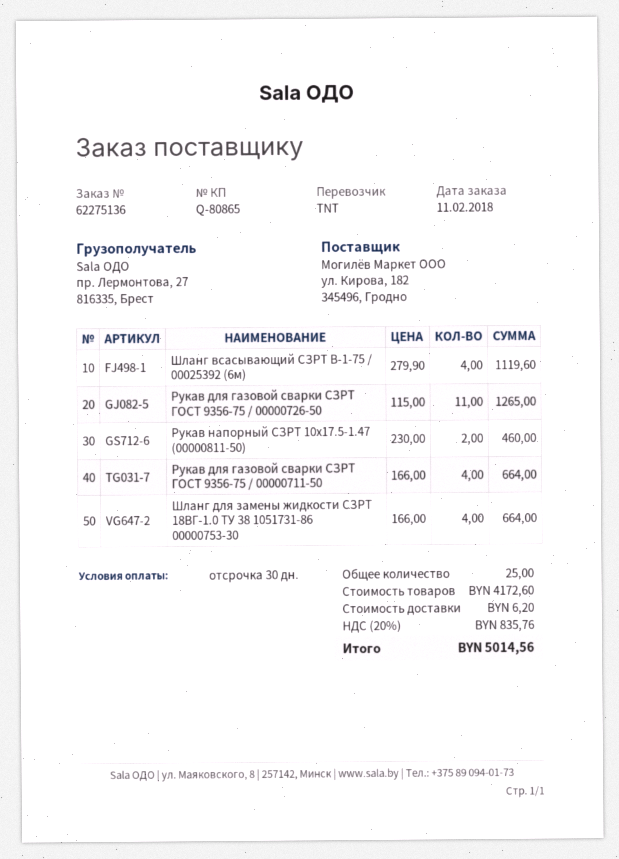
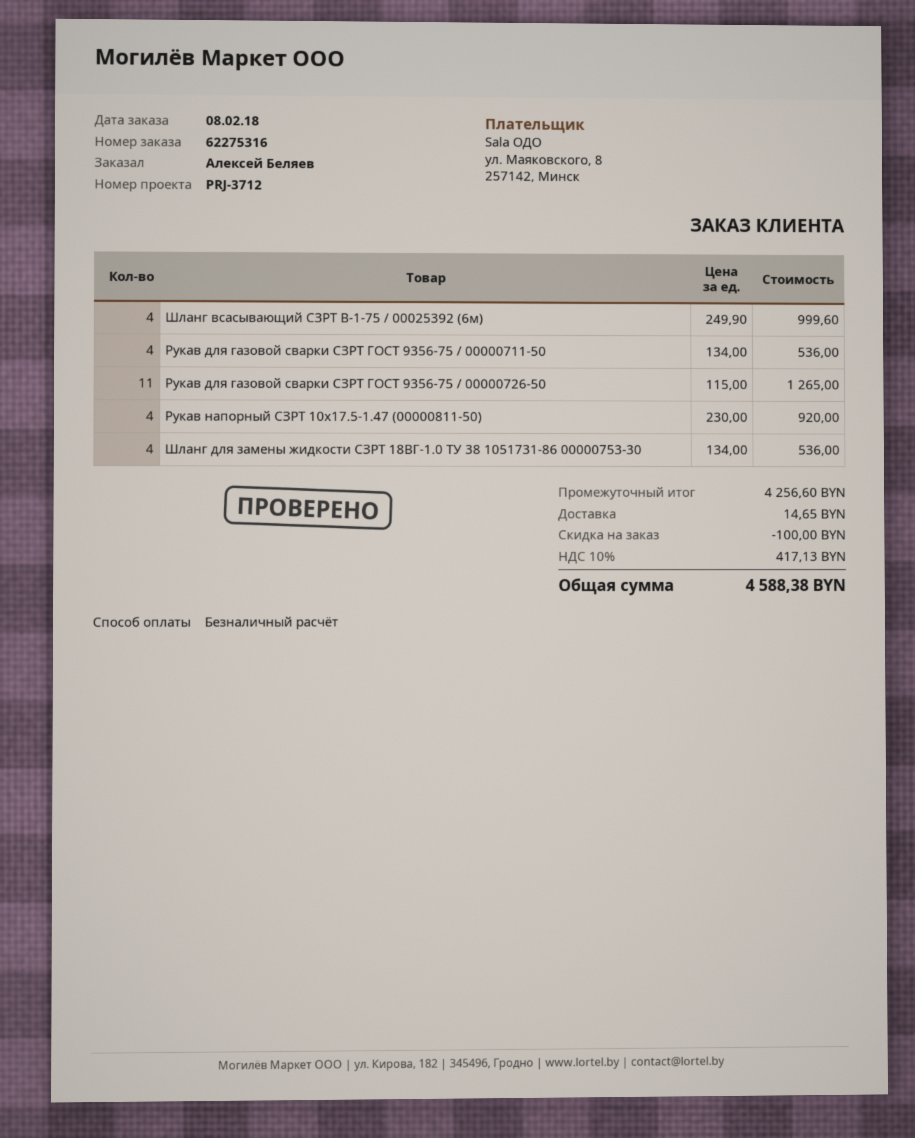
order number: 62275136 -> 62275316
order date: 2018-02-11 -> 2018-02-08
Шланг всасывающий СЗРТ В-1-75 / 00025392 (6м): 4 x 279.90 = 1119.60 -> 4 x 249.90 = 999.60
Рукав напорный СЗРТ 10х17.5-1.47 (00000811-50): 2 x 230.00 = 460.00 -> 4 x 230.00 = 920.00
Рукав для газовой сварки СЗРТ ГОСТ 9356-75 / 00000711-50: 4 x 166.00 = 664.00 -> 4 x 134.00 = 536.00
Шланг для замены жидкости СЗРТ 18ВГ-1.0 ТУ 38 1051731-86 00000753-30: 4 x 166.00 = 664.00 -> 4 x 134.00 = 536.00
subtotal: 4172.60 -> 4256.60
discount: none -> 100.00
shipping: 6.20 -> 14.65
tax: 20% = 835.76 -> 10% = 417.13
total: 5014.56 -> 4588.38

